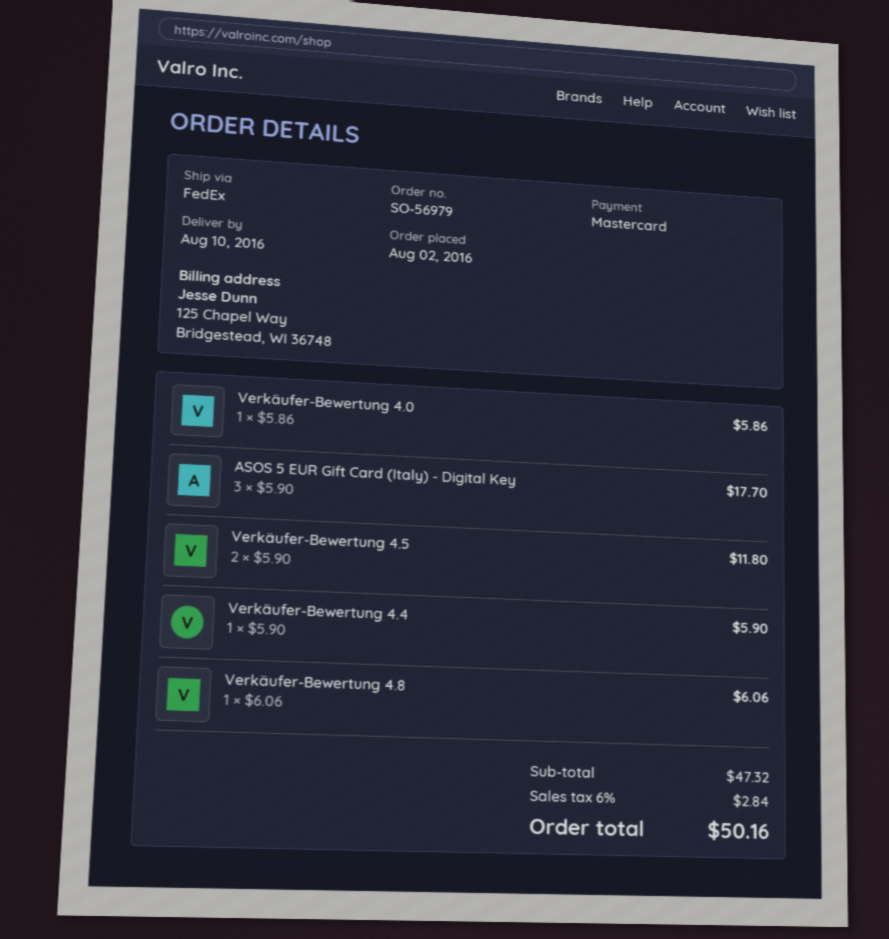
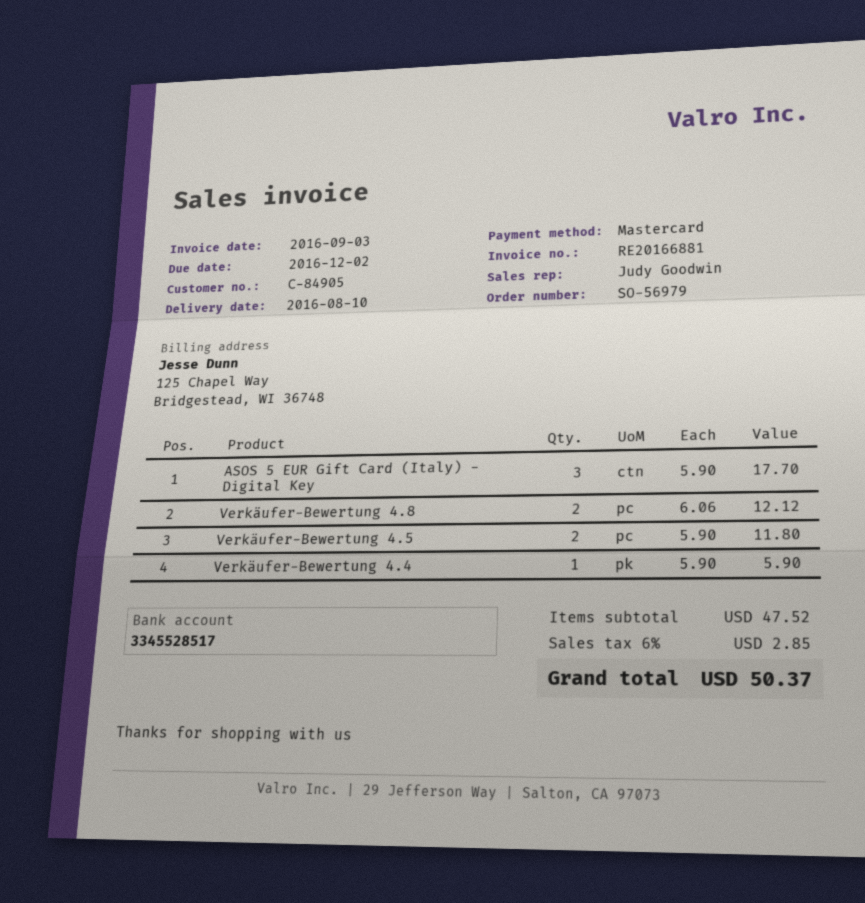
Verkäufer-Bewertung 4.0: 1 x 5.86 = 5.86 -> none
Verkäufer-Bewertung 4.8: 1 x 6.06 = 6.06 -> 2 x 6.06 = 12.12
subtotal: 47.32 -> 47.52
tax: 6% = 2.84 -> 6% = 2.85
total: 50.16 -> 50.37

